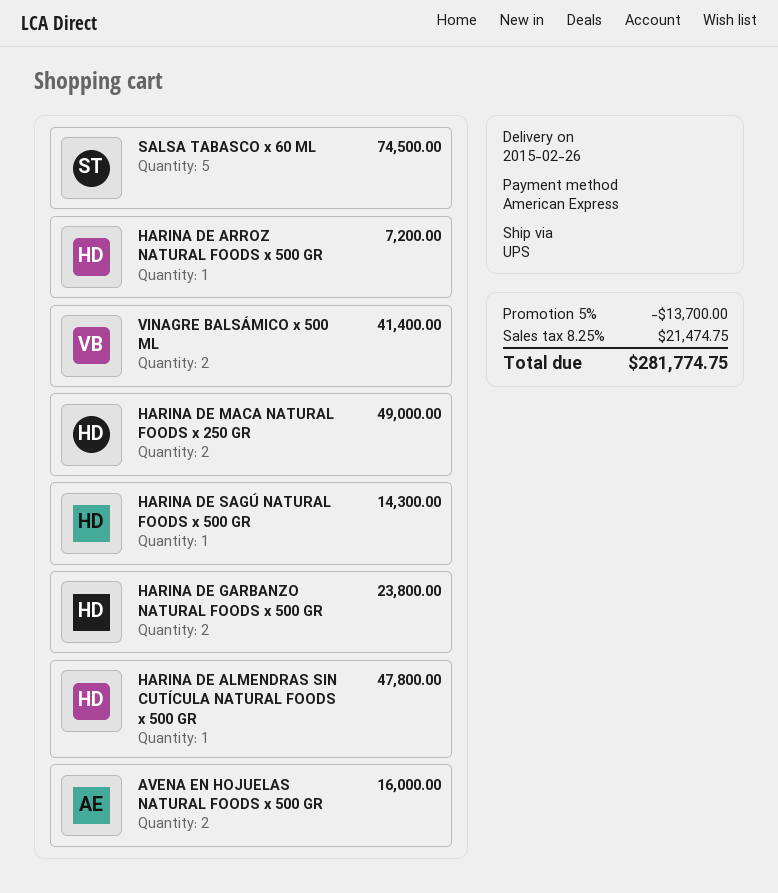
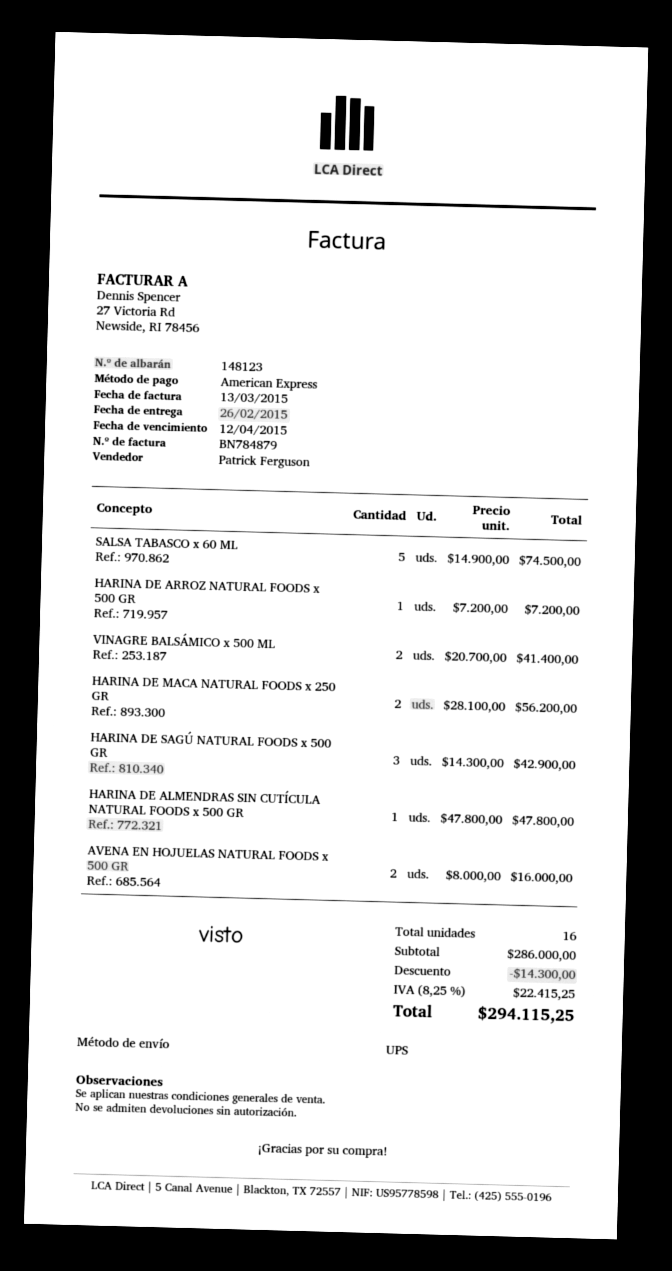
HARINA DE MACA NATURAL FOODS x 250 GR: 2 for 49000.00 -> 2 for 56200.00
HARINA DE SAGÚ NATURAL FOODS x 500 GR: 1 for 14300.00 -> 3 for 42900.00
HARINA DE GARBANZO NATURAL FOODS x 500 GR: 2 for 23800.00 -> none
discount: 13700.00 -> 14300.00
tax: 8.25% = 21474.75 -> 8.25% = 22415.25
total: 281774.75 -> 294115.25

